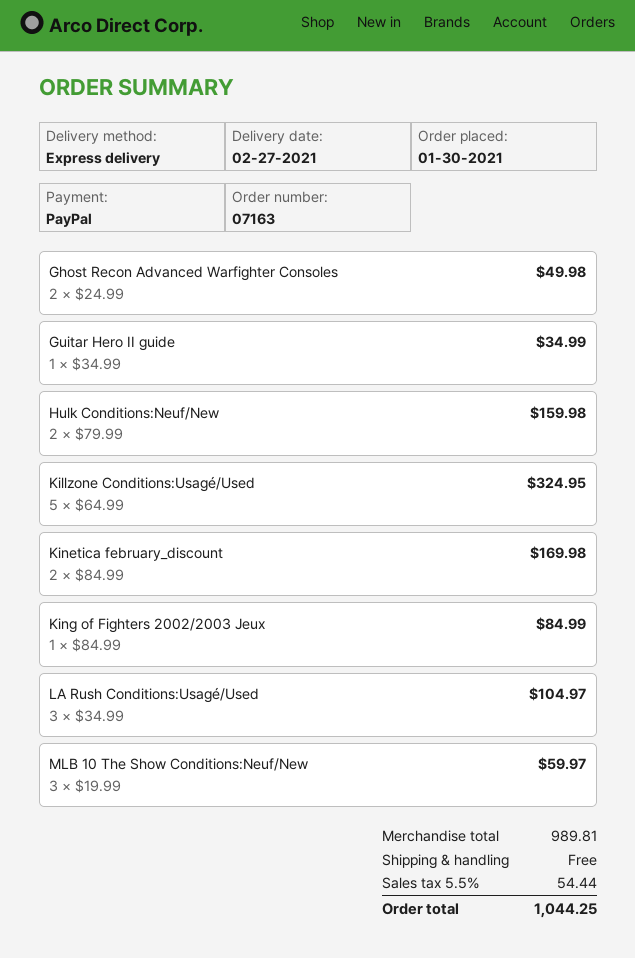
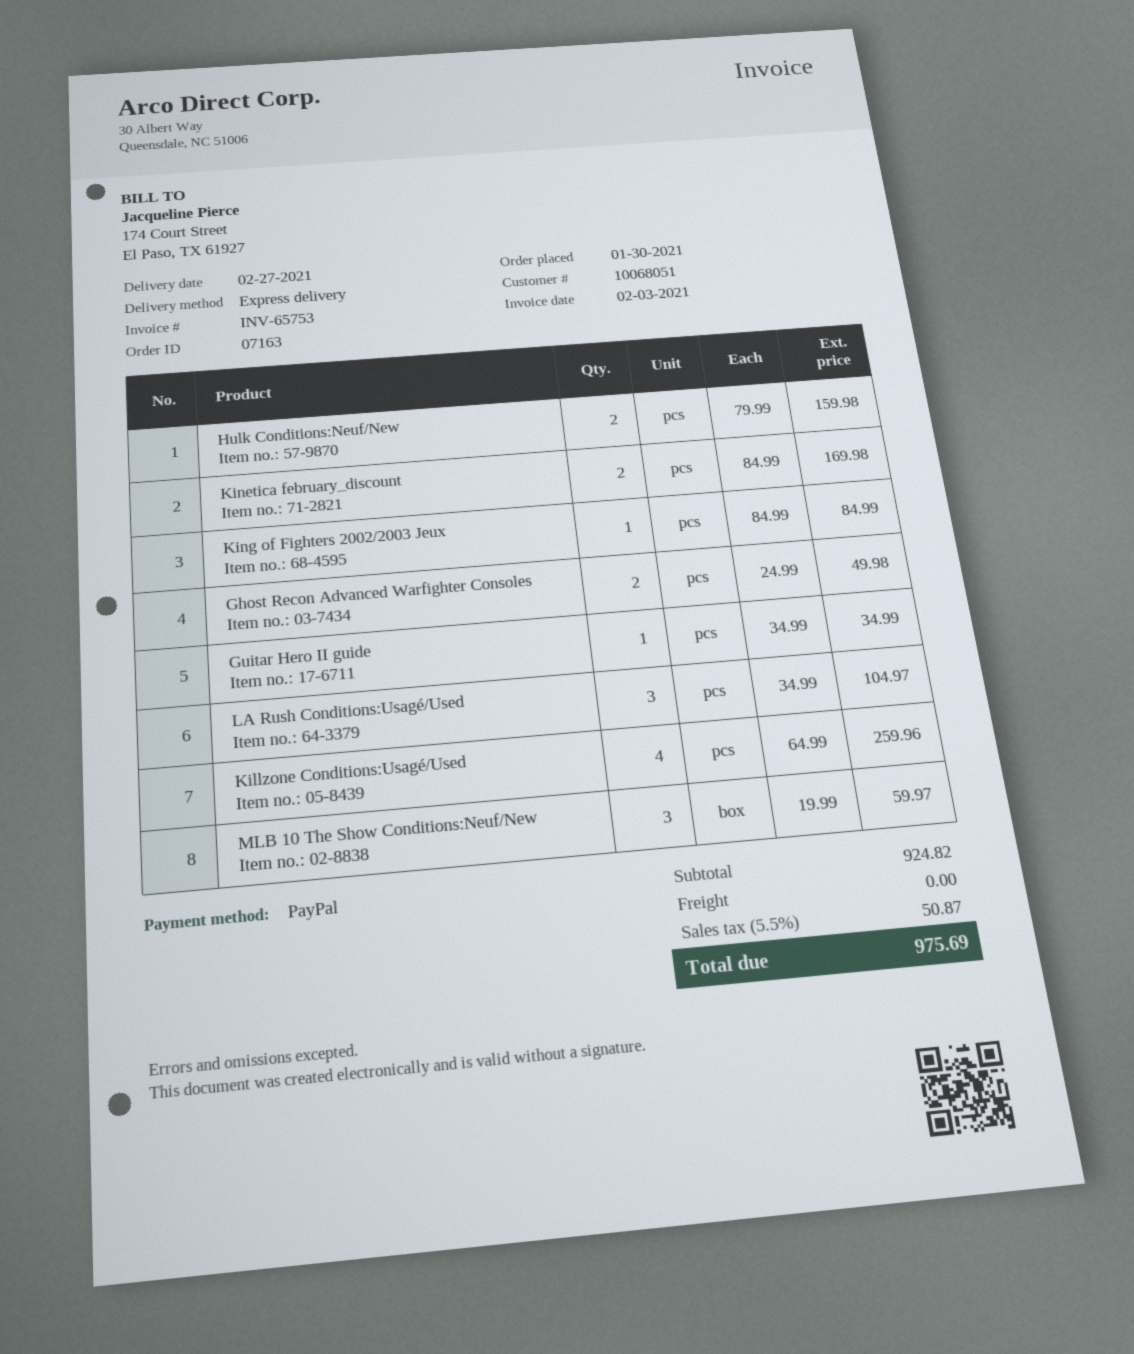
Killzone Conditions:Usagé/Used: 5 x 64.99 = 324.95 -> 4 x 64.99 = 259.96
subtotal: 989.81 -> 924.82
tax: 5.5% = 54.44 -> 5.5% = 50.87
total: 1044.25 -> 975.69

